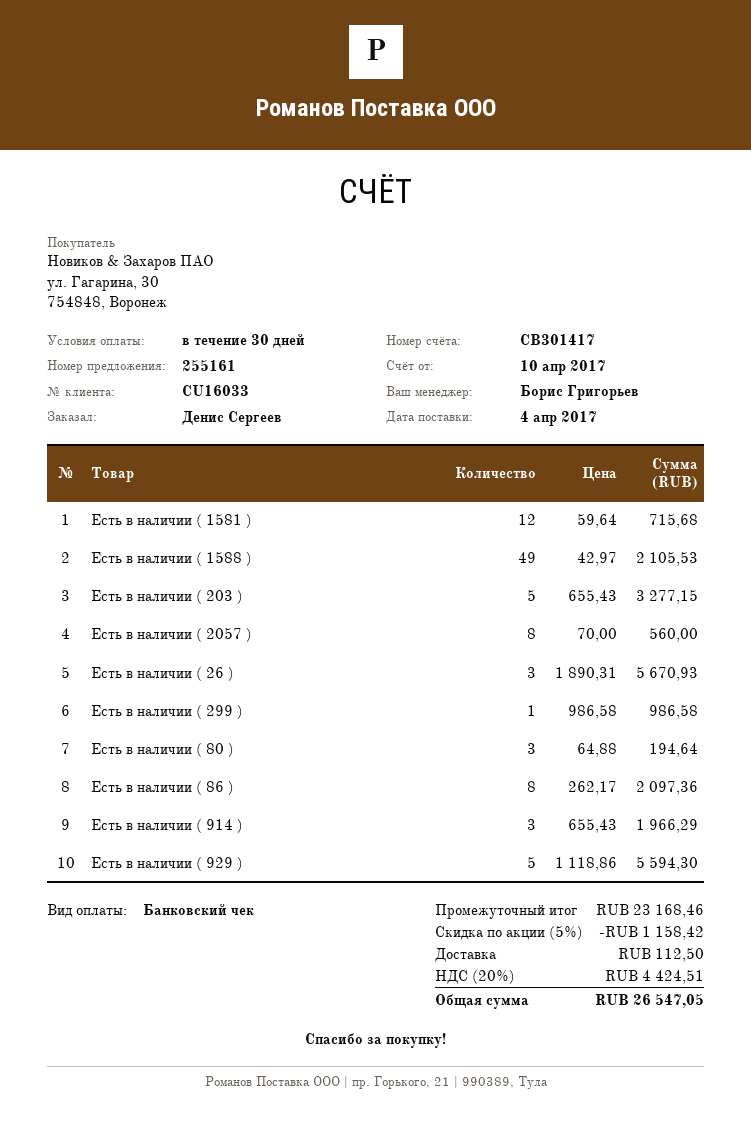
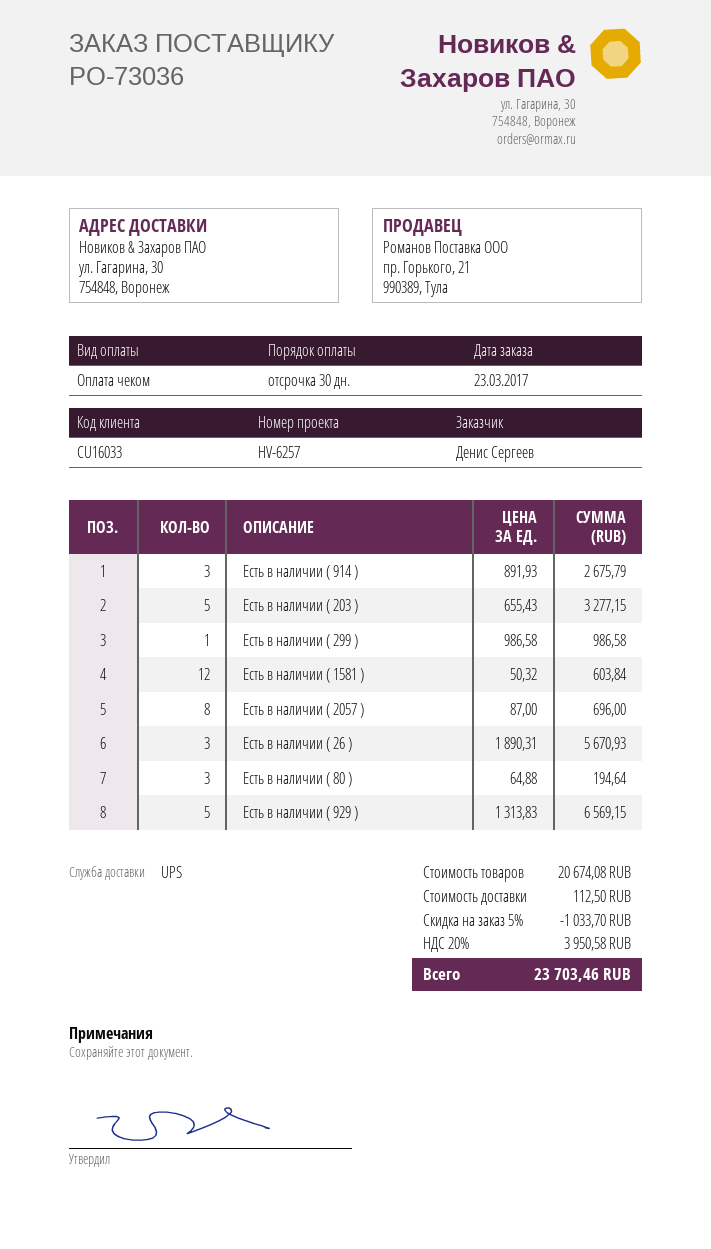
Есть в наличии ( 1581 ): 12 x 59.64 = 715.68 -> 12 x 50.32 = 603.84
Есть в наличии ( 1588 ): 49 x 42.97 = 2105.53 -> none
Есть в наличии ( 2057 ): 8 x 70.00 = 560.00 -> 8 x 87.00 = 696.00
Есть в наличии ( 86 ): 8 x 262.17 = 2097.36 -> none
Есть в наличии ( 914 ): 3 x 655.43 = 1966.29 -> 3 x 891.93 = 2675.79
Есть в наличии ( 929 ): 5 x 1118.86 = 5594.30 -> 5 x 1313.83 = 6569.15
subtotal: 23168.46 -> 20674.08
discount: 5% = 1158.42 -> 5% = 1033.70
tax: 20% = 4424.51 -> 20% = 3950.58
total: 26547.05 -> 23703.46

